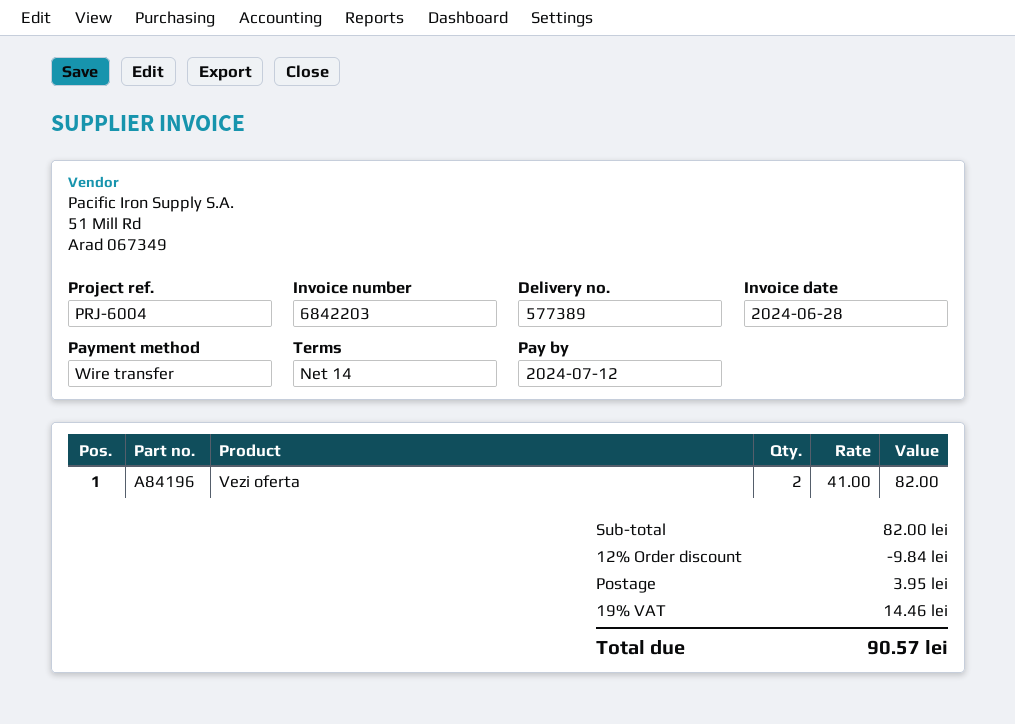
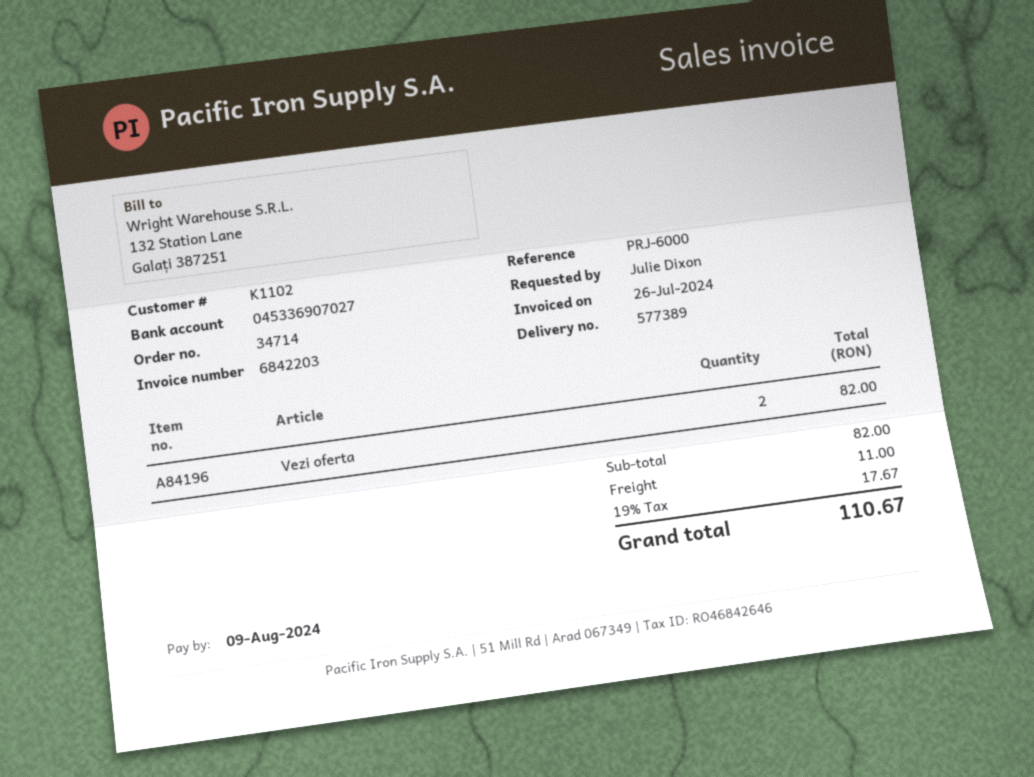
invoice date: 2024-06-28 -> 2024-07-26
due date: 2024-07-12 -> 2024-08-09
reference: PRJ-6004 -> PRJ-6000
discount: 12% = 9.84 -> none
shipping: 3.95 -> 11.00
tax: 19% = 14.46 -> 19% = 17.67
total: 90.57 -> 110.67

